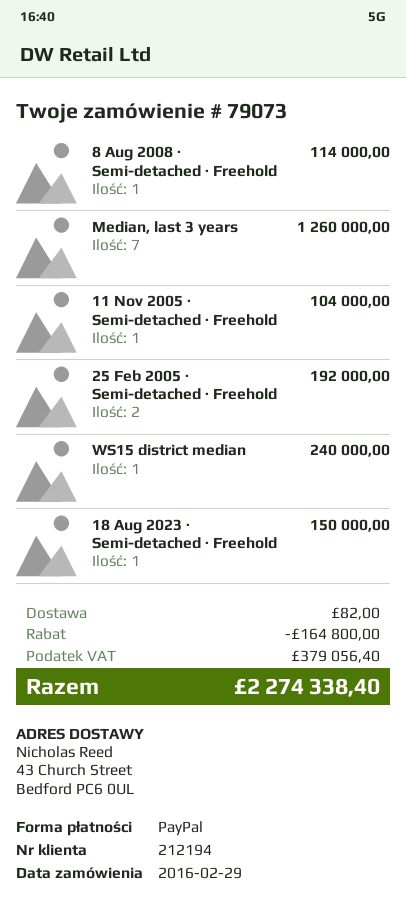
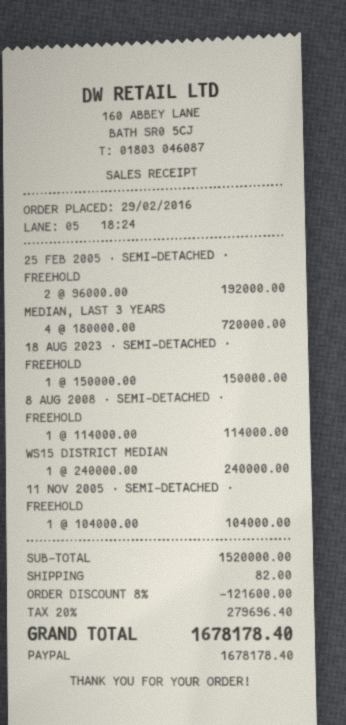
Median, last 3 years: 7 for 1260000.00 -> 4 for 720000.00
discount: 164800.00 -> 121600.00
tax: 379056.40 -> 279696.40
total: 2274338.40 -> 1678178.40

